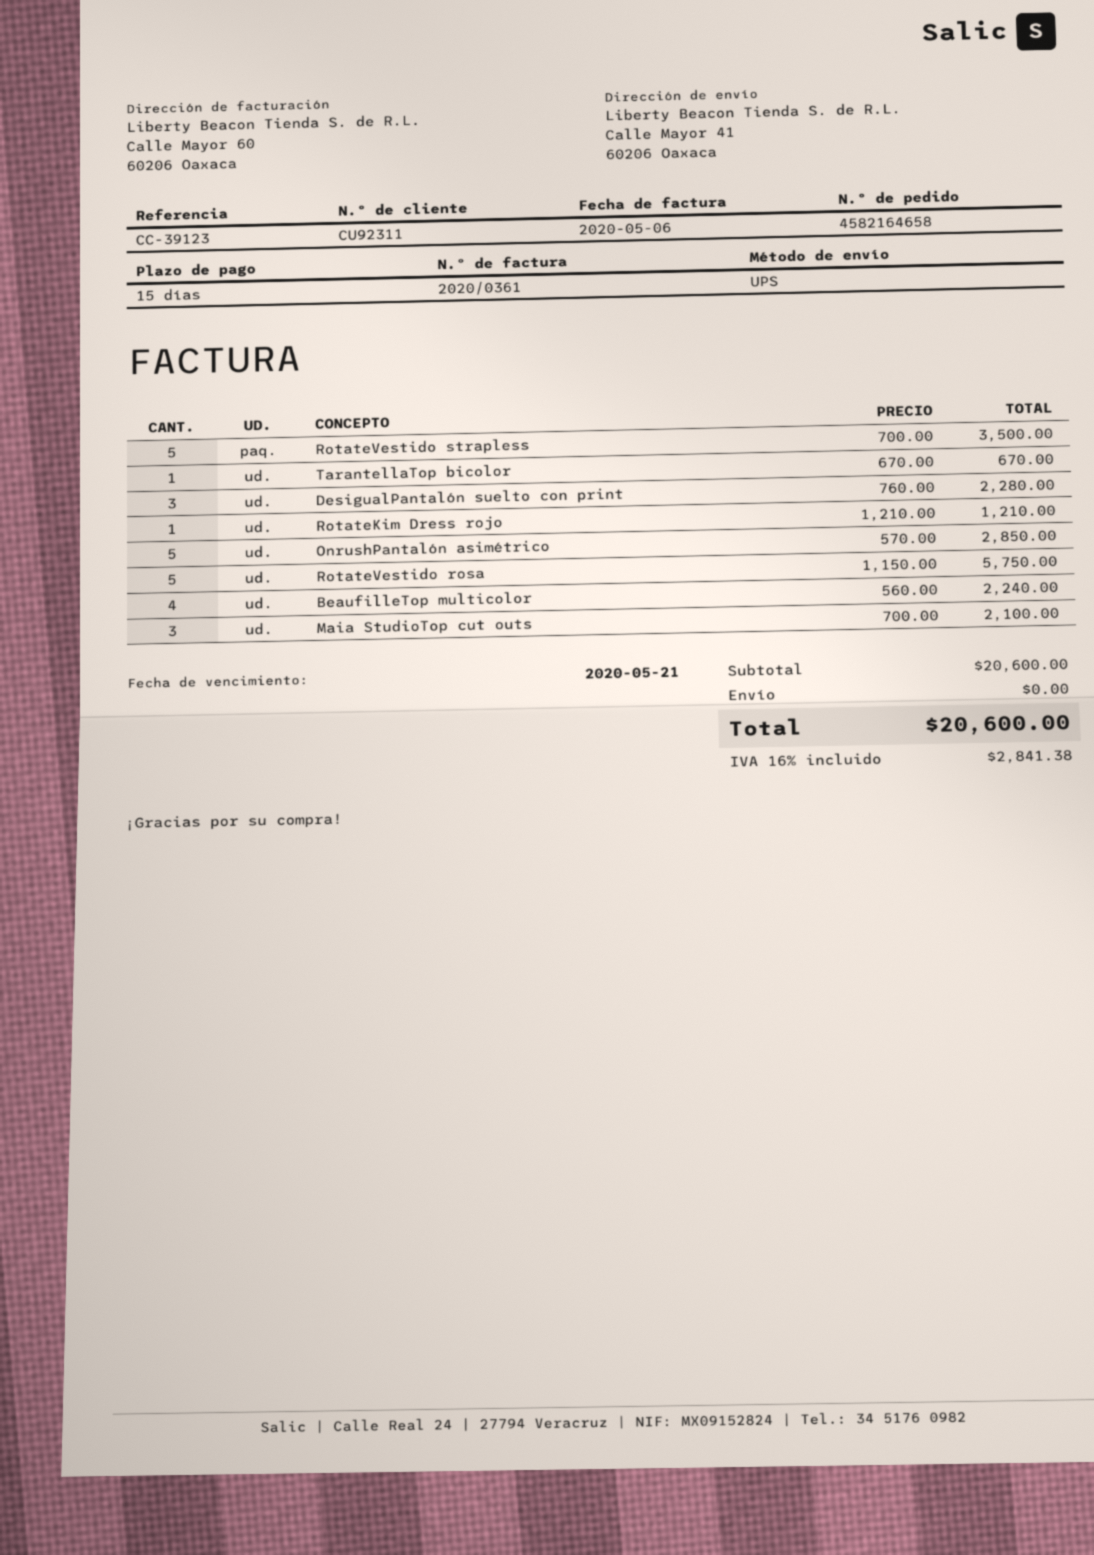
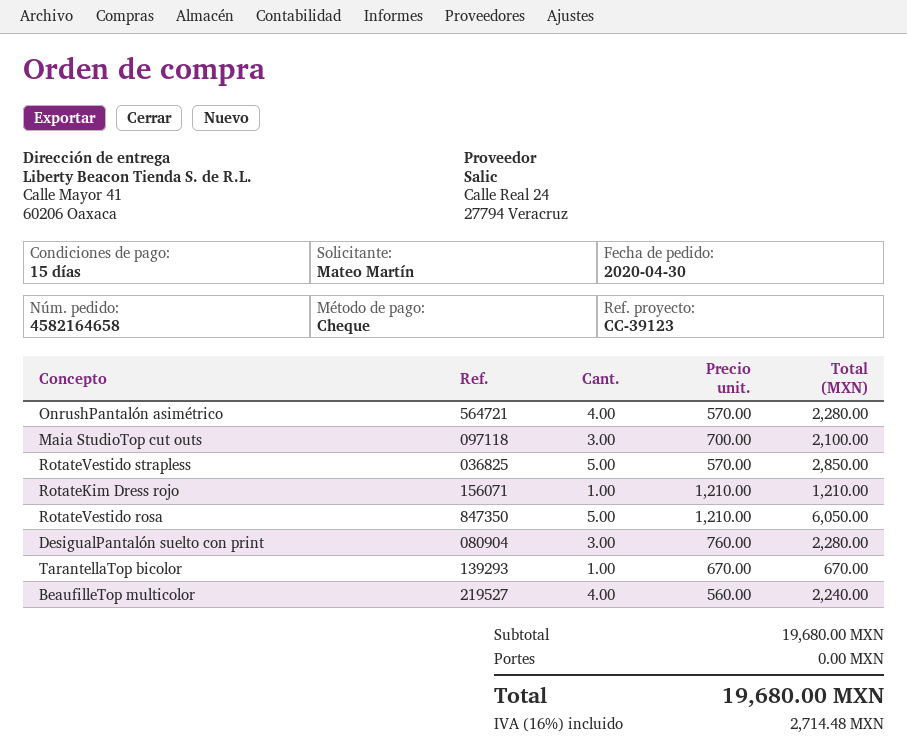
RotateVestido strapless: 5 x 700.00 = 3500.00 -> 5 x 570.00 = 2850.00
OnrushPantalón asimétrico: 5 x 570.00 = 2850.00 -> 4 x 570.00 = 2280.00
RotateVestido rosa: 5 x 1150.00 = 5750.00 -> 5 x 1210.00 = 6050.00
subtotal: 20600.00 -> 19680.00
tax: 16% = 2841.38 -> 16% = 2714.48
total: 20600.00 -> 19680.00

